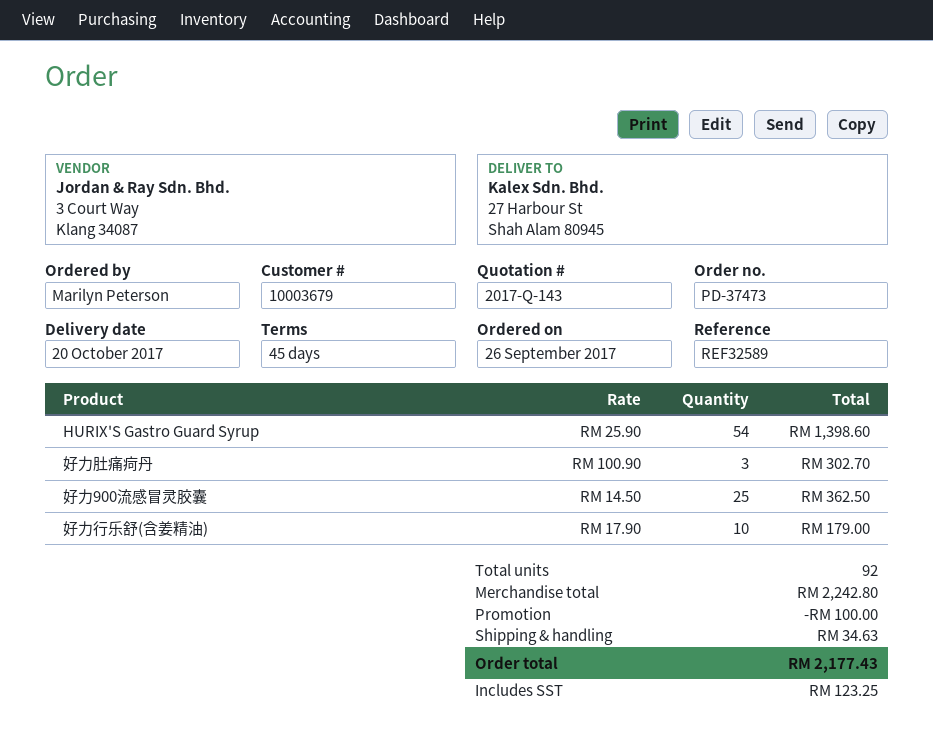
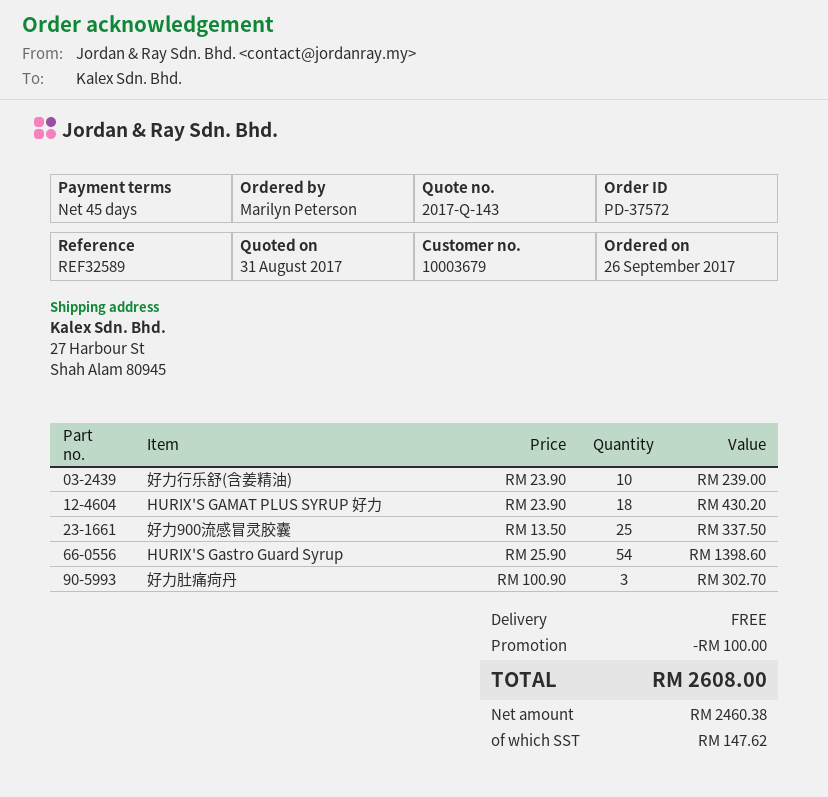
order number: PD-37473 -> PD-37572
好力900流感冒灵胶囊: 25 x 14.50 = 362.50 -> 25 x 13.50 = 337.50
好力行乐舒(含姜精油): 10 x 17.90 = 179.00 -> 10 x 23.90 = 239.00
HURIX'S GAMAT PLUS SYRUP 好力: none -> 18 x 23.90 = 430.20
shipping: 34.63 -> 0.00
tax: 123.25 -> 147.62
total: 2177.43 -> 2608.00

